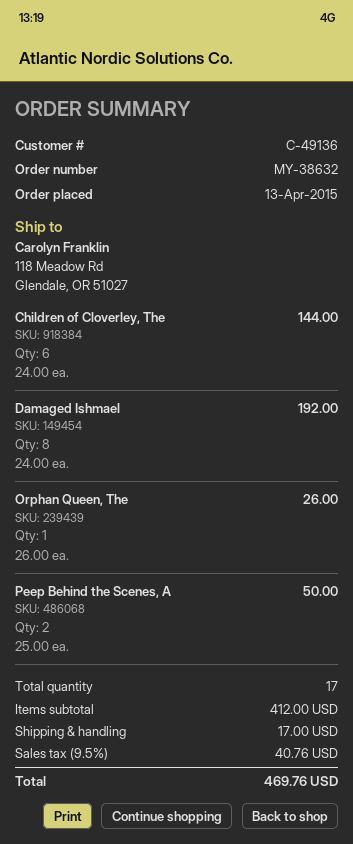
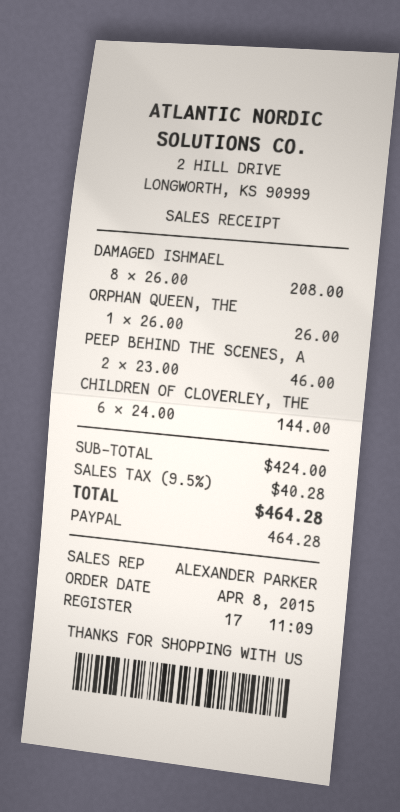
order date: 2015-04-13 -> 2015-04-08
Damaged Ishmael: 8 x 24.00 = 192.00 -> 8 x 26.00 = 208.00
Peep Behind the Scenes, A: 2 x 25.00 = 50.00 -> 2 x 23.00 = 46.00
subtotal: 412.00 -> 424.00
shipping: 17.00 -> none
tax: 9.5% = 40.76 -> 9.5% = 40.28
total: 469.76 -> 464.28

